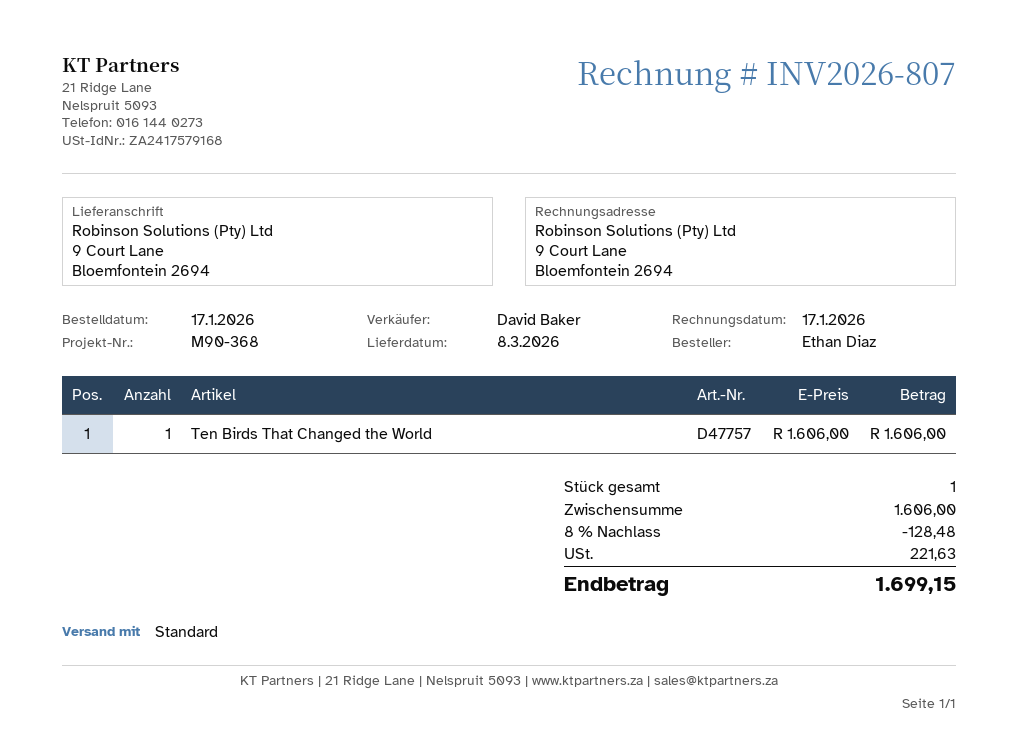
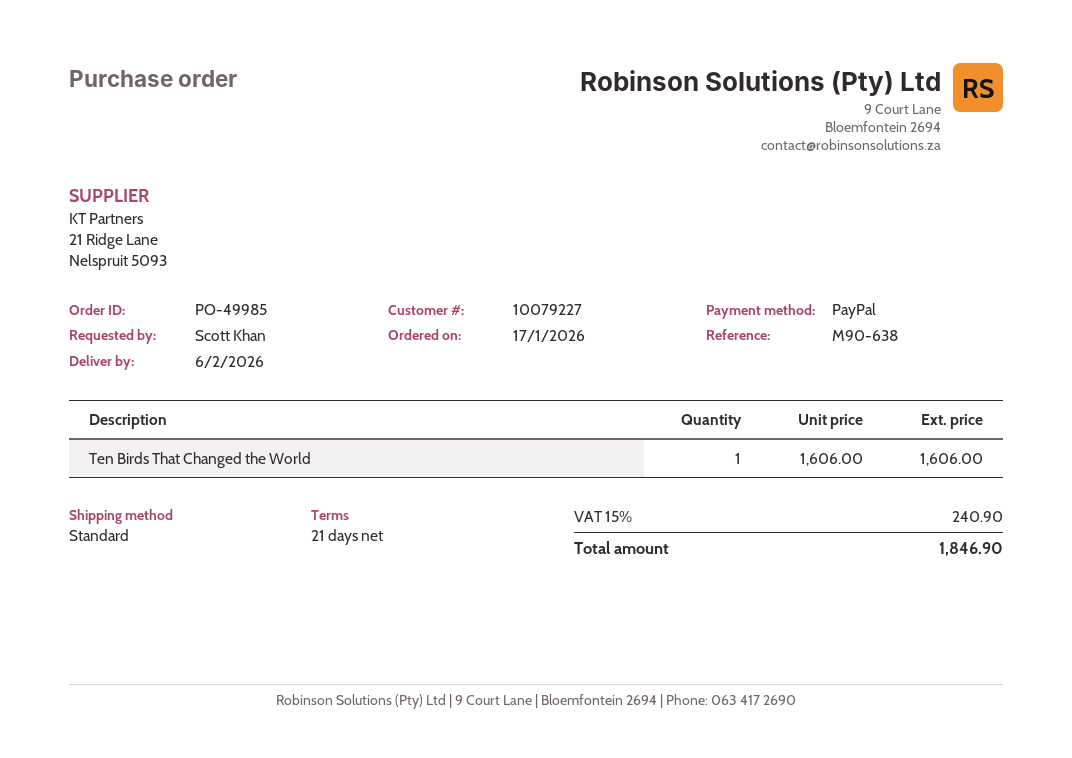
delivery date: 2026-03-08 -> 2026-02-06
reference: M90-368 -> M90-638
ordered by: Ethan Diaz -> Scott Khan
discount: 8% = 128.48 -> none
tax: 221.63 -> 240.90
total: 1699.15 -> 1846.90

